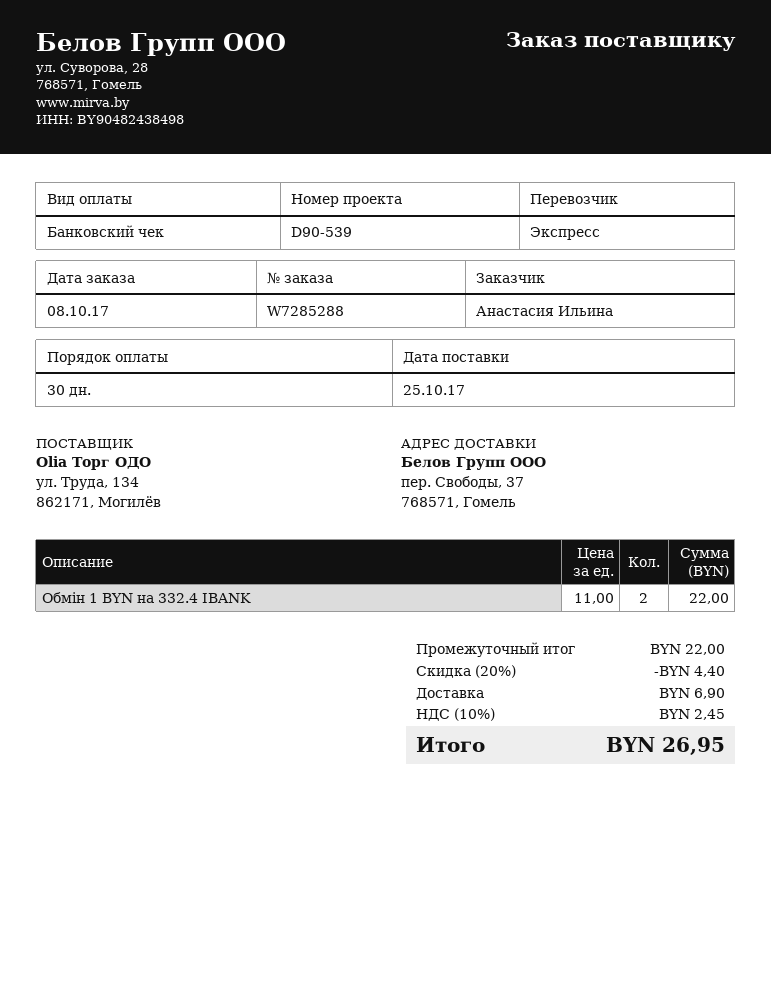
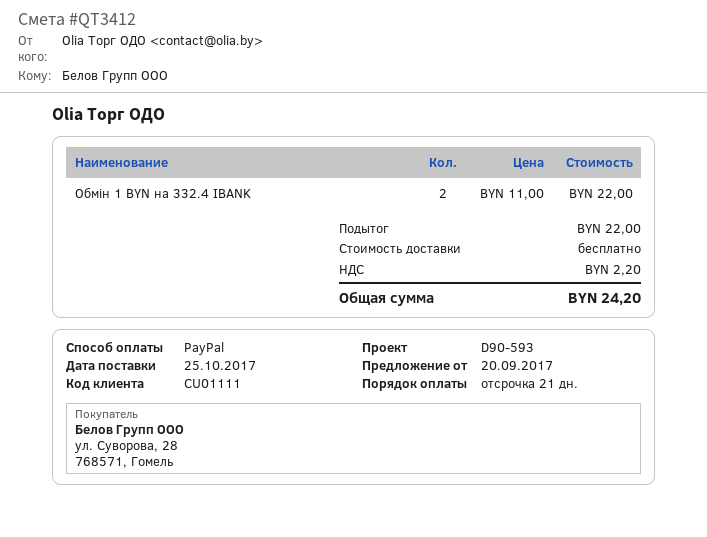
payment terms: 30 days -> 21 days
reference: D90-539 -> D90-593
payment method: cheque -> PayPal
discount: 20% = 4.40 -> none
shipping: 6.90 -> 0.00
tax: 2.45 -> 2.20
total: 26.95 -> 24.20

